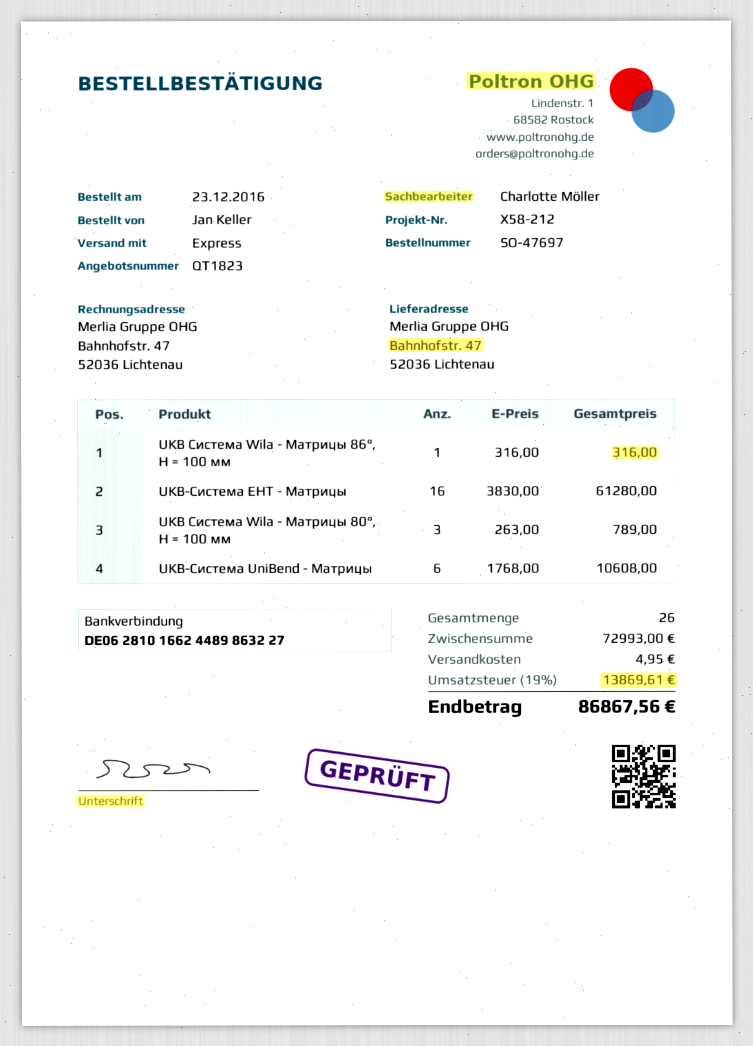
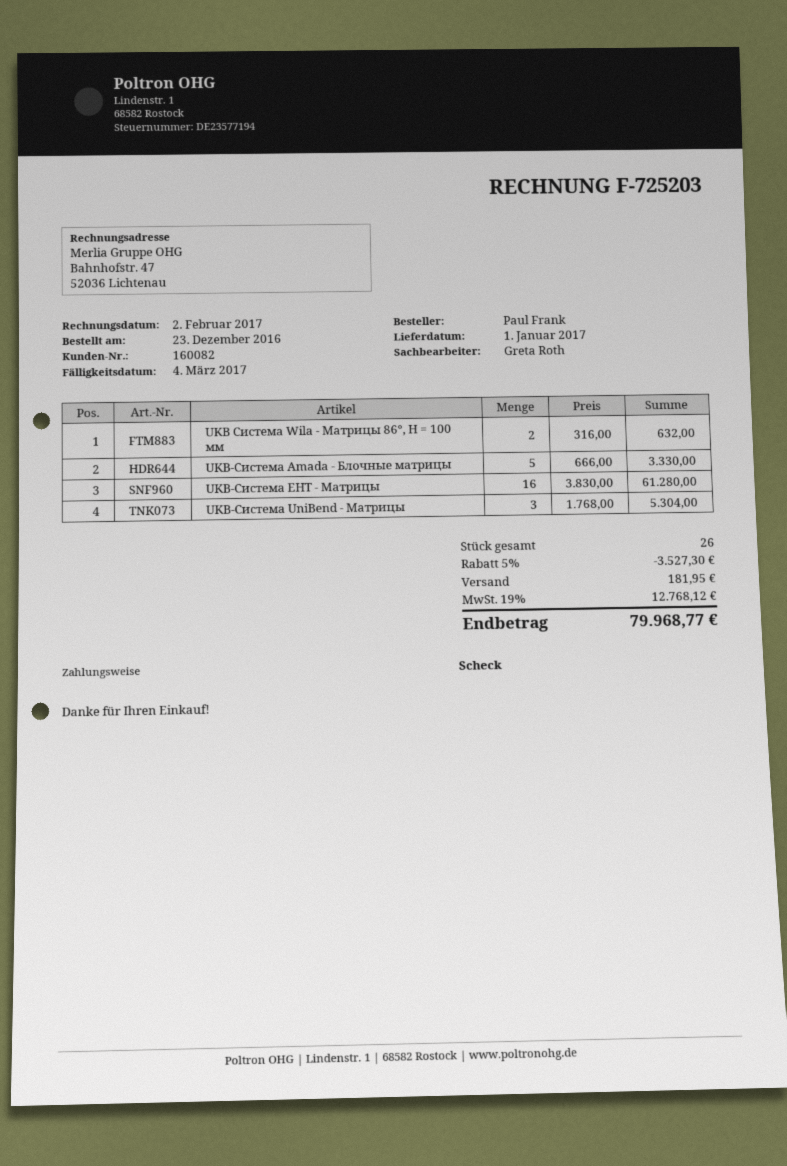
ordered by: Jan Keller -> Paul Frank
sales rep: Charlotte Möller -> Greta Roth
UKB Система Wila - Матрицы 86°, H = 100 мм: 1 x 316.00 = 316.00 -> 2 x 316.00 = 632.00
UKB Система Wila - Матрицы 80°, H = 100 мм: 3 x 263.00 = 789.00 -> none
UKB-Система UniBend - Матрицы: 6 x 1768.00 = 10608.00 -> 3 x 1768.00 = 5304.00
UKB-Система Amada - Блочные матрицы: none -> 5 x 666.00 = 3330.00
discount: none -> 5% = 3527.30
shipping: 4.95 -> 181.95
tax: 19% = 13869.61 -> 19% = 12768.12
total: 86867.56 -> 79968.77

